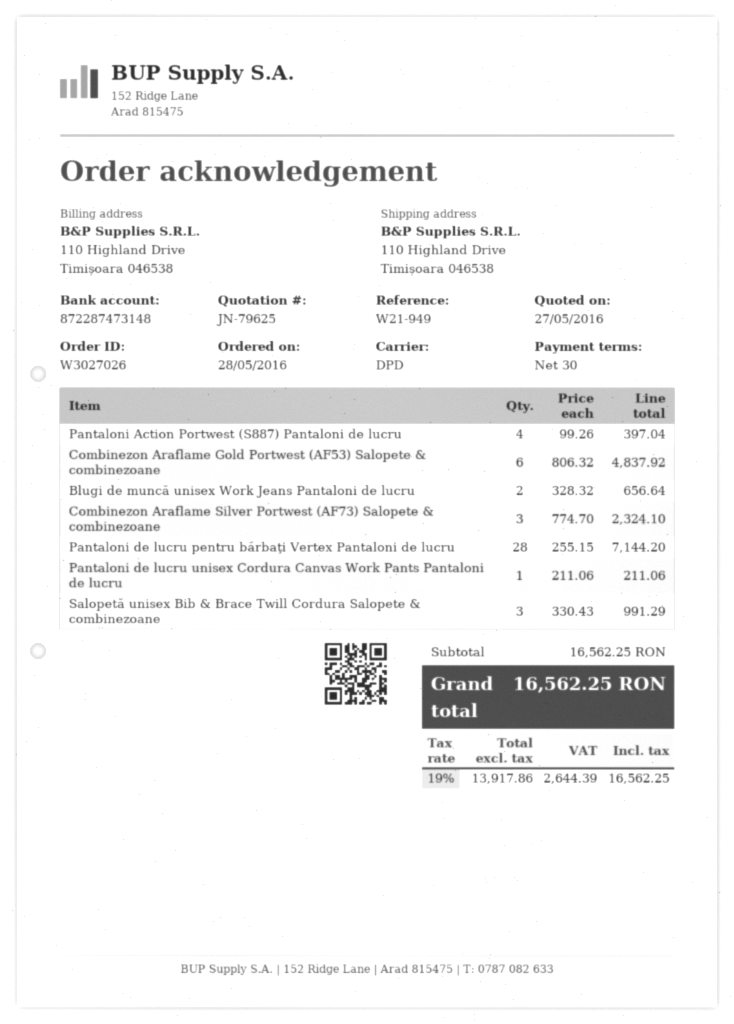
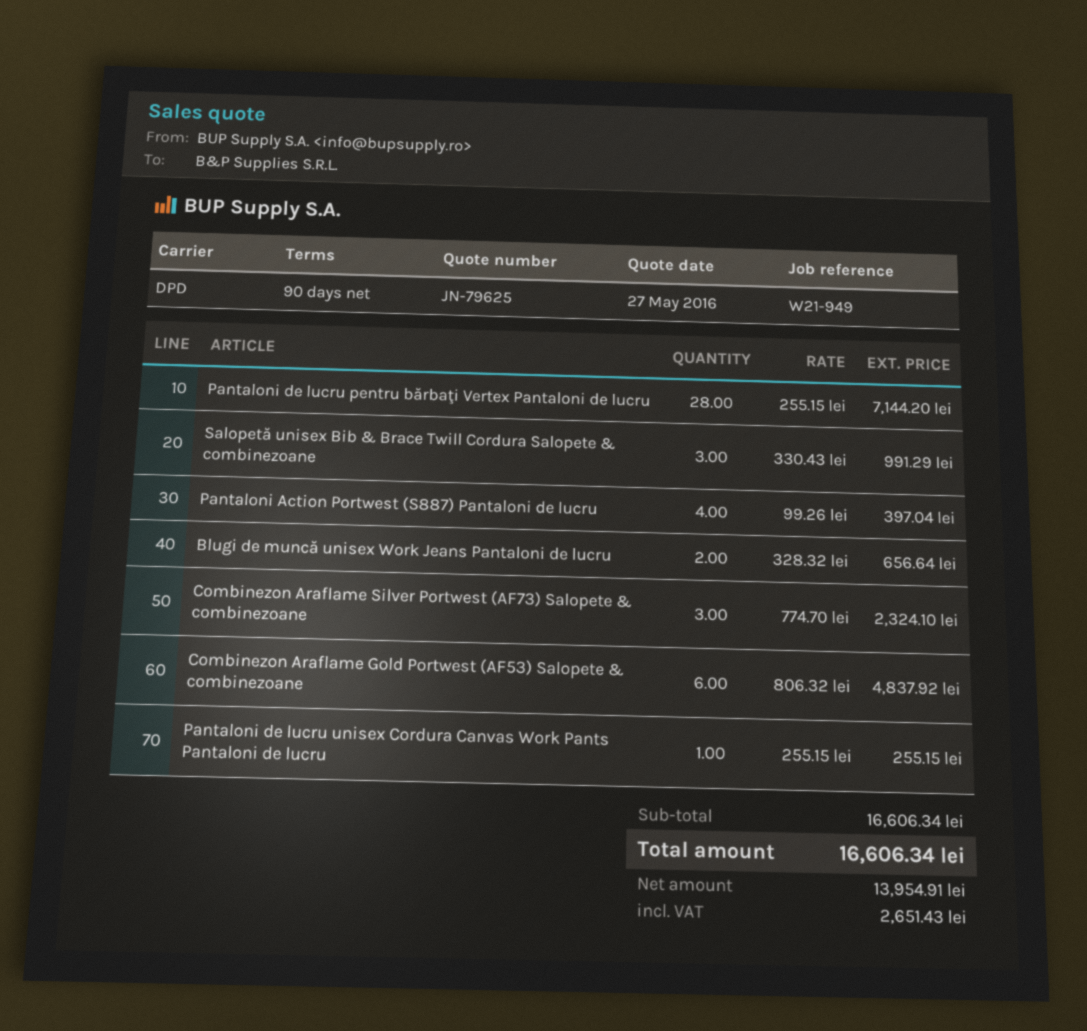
payment terms: 30 days -> 90 days
Pantaloni de lucru unisex Cordura Canvas Work Pants Pantaloni de lucru: 1 x 211.06 = 211.06 -> 1 x 255.15 = 255.15
subtotal: 16562.25 -> 16606.34
net: 13917.86 -> 13954.91
tax: 2644.39 -> 2651.43
total: 16562.25 -> 16606.34

